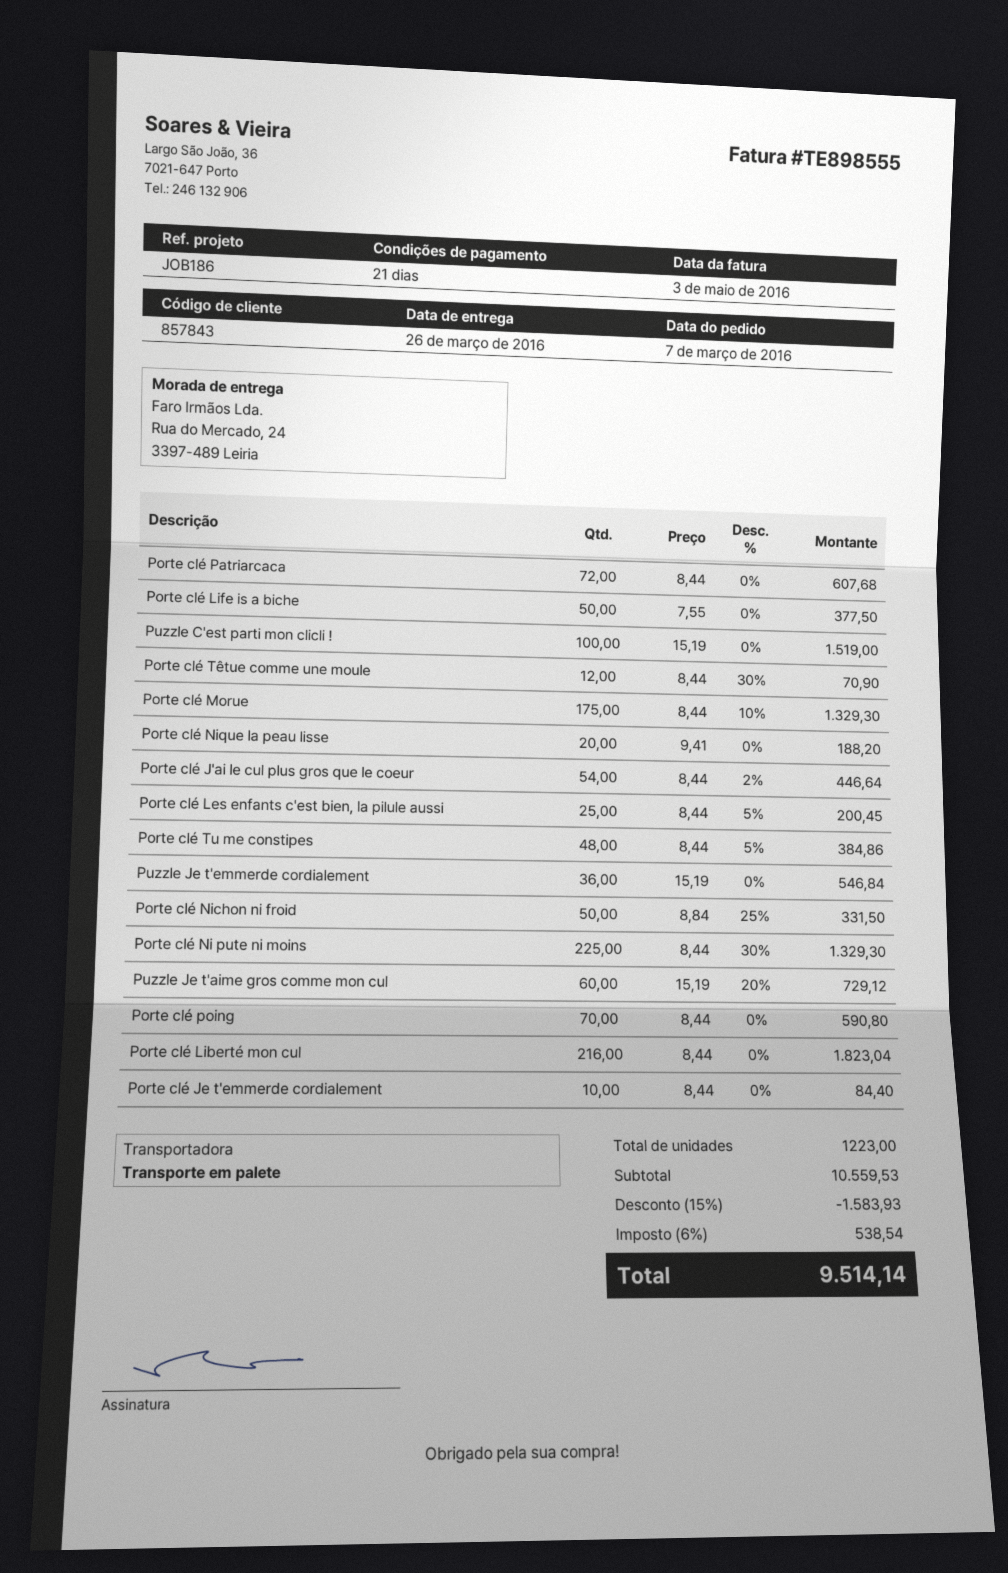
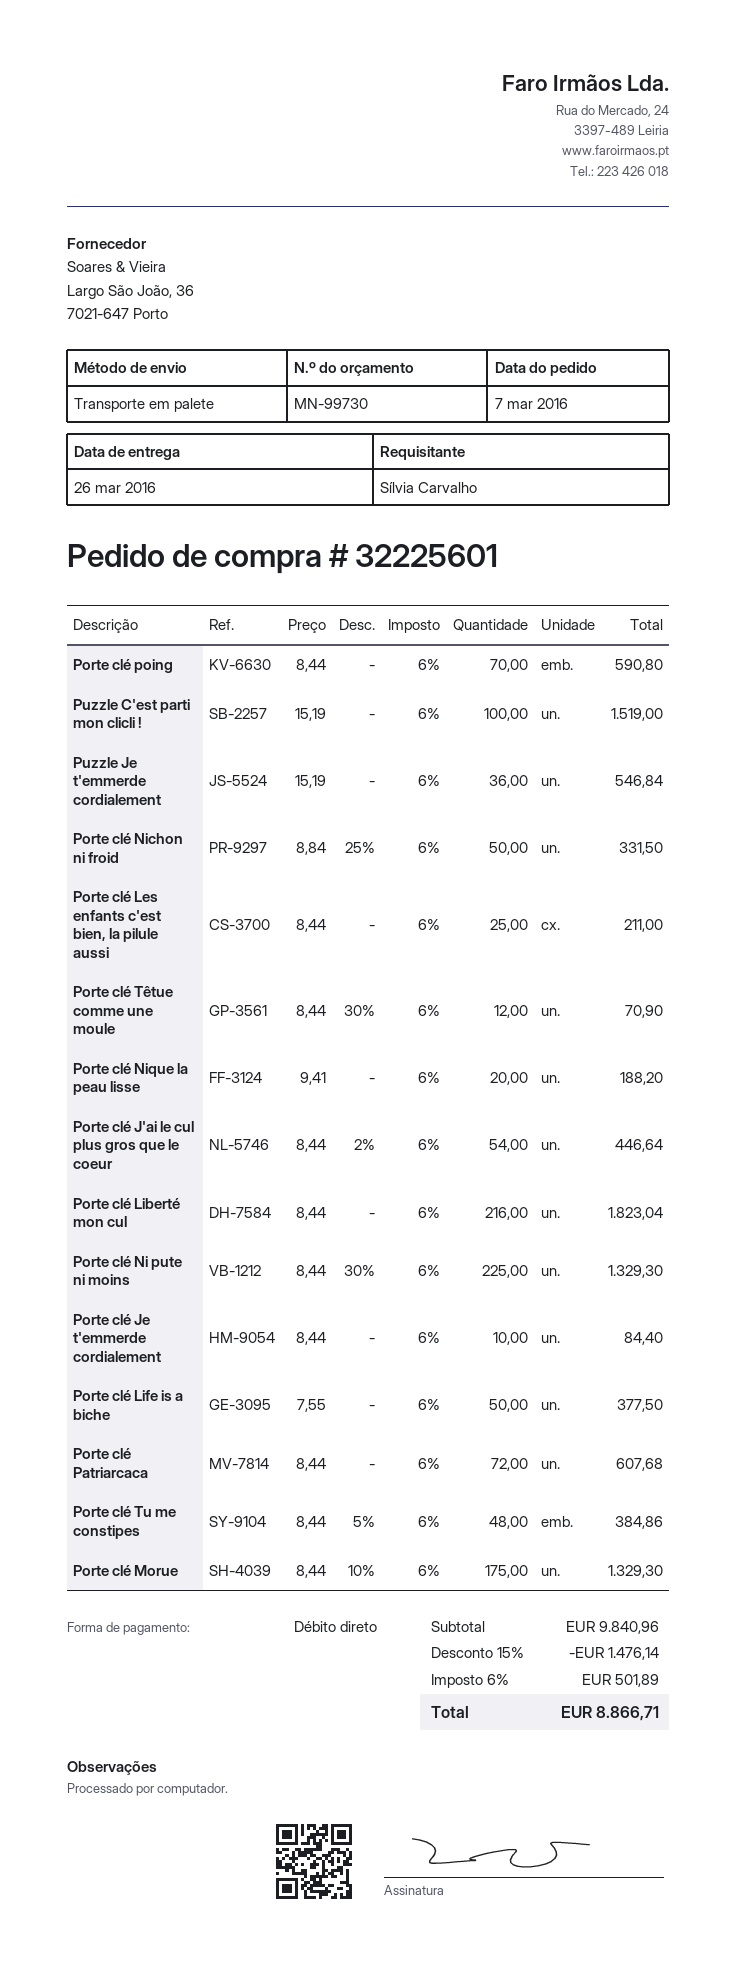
Porte clé Les enfants c'est bien, la pilule aussi: 25 x 8.44 - 5% = 200.45 -> 25 x 8.44 = 211.00
Puzzle Je t'aime gros comme mon cul: 60 x 15.19 - 20% = 729.12 -> none
subtotal: 10559.53 -> 9840.96
discount: 15% = 1583.93 -> 15% = 1476.14
tax: 6% = 538.54 -> 6% = 501.89
total: 9514.14 -> 8866.71

